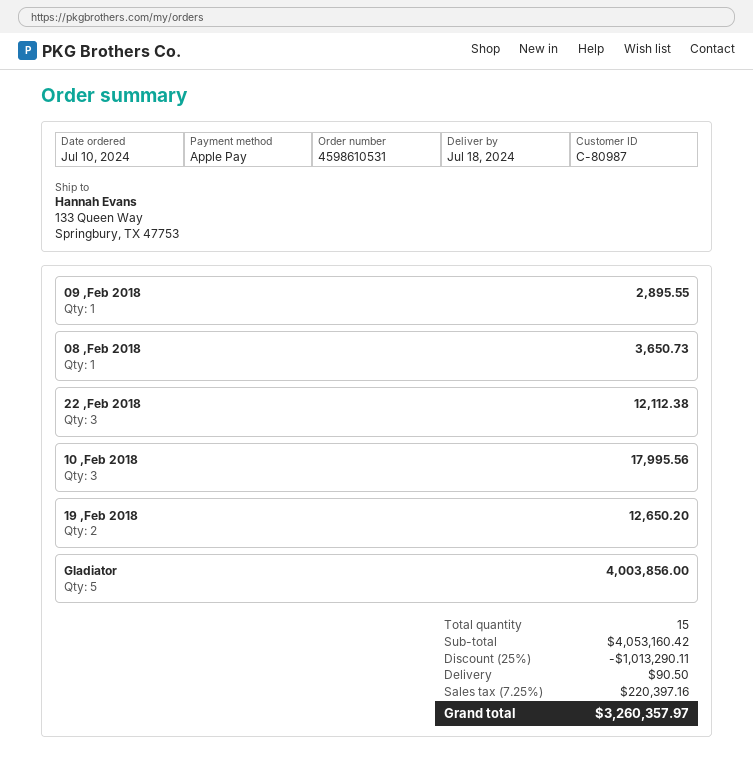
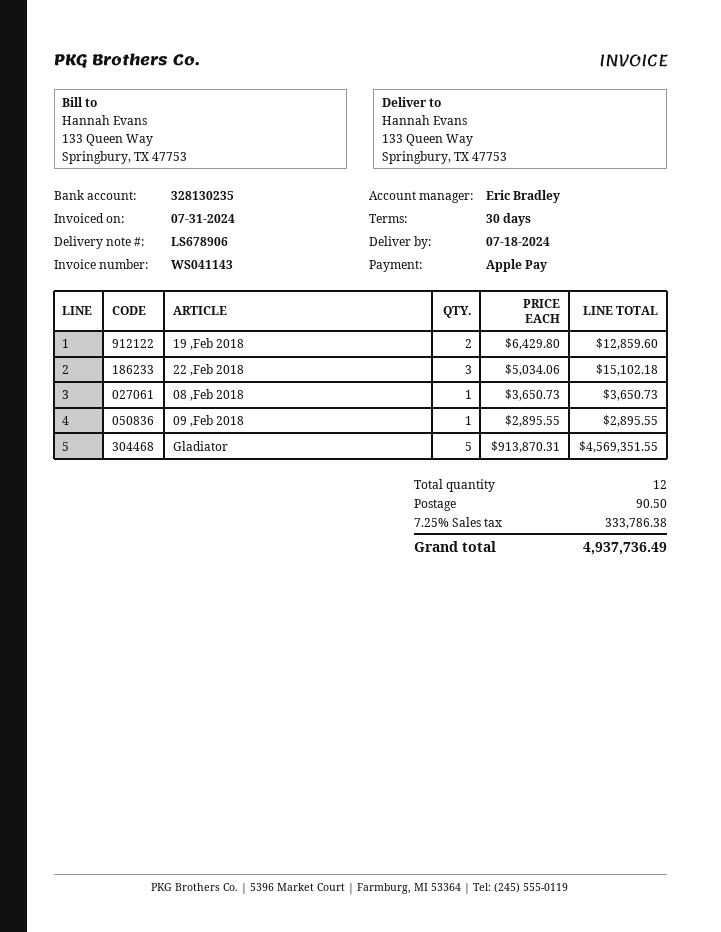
22 ,Feb 2018: 3 for 12112.38 -> 3 for 15102.18
10 ,Feb 2018: 3 for 17995.56 -> none
19 ,Feb 2018: 2 for 12650.20 -> 2 for 12859.60
Gladiator: 5 for 4003856.00 -> 5 for 4569351.55
total quantity: 15 -> 12
discount: 25% = 1013290.11 -> none
tax: 7.25% = 220397.16 -> 7.25% = 333786.38
total: 3260357.97 -> 4937736.49

